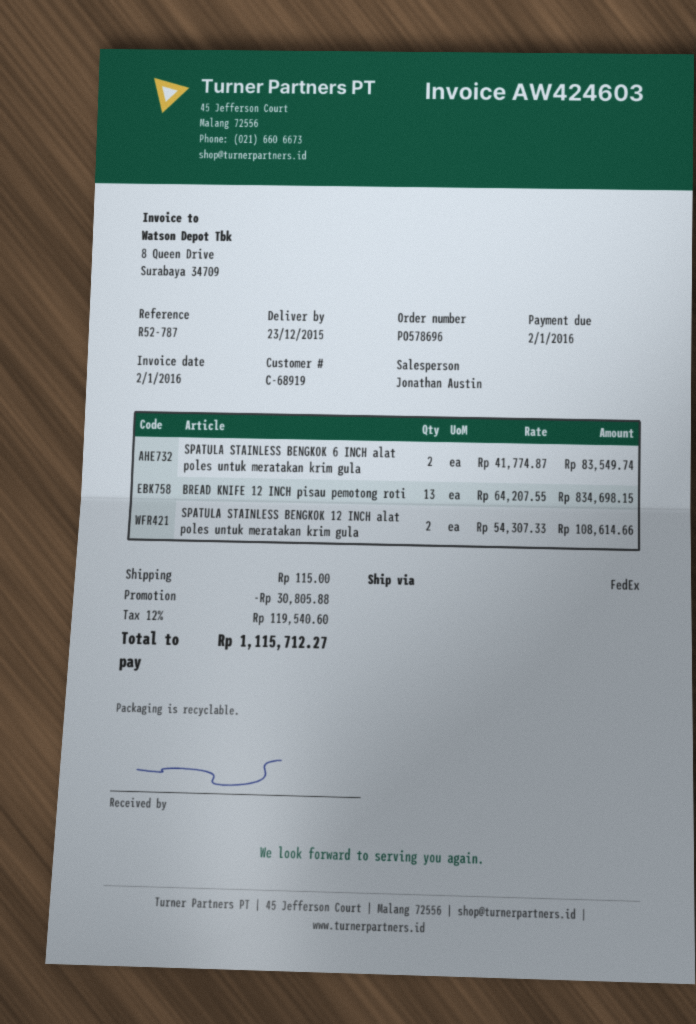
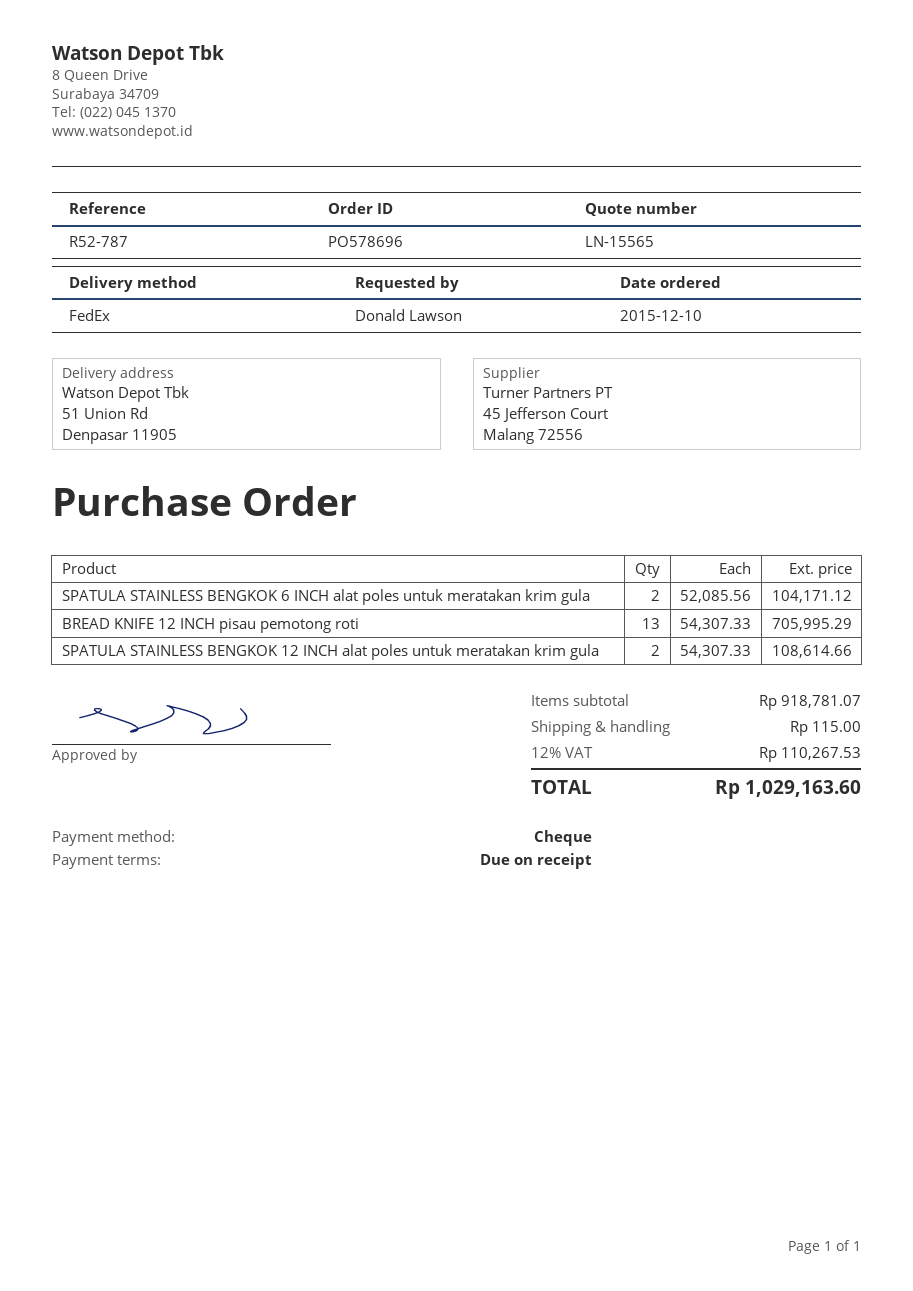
SPATULA STAINLESS BENGKOK 6 INCH alat poles untuk meratakan krim gula: 2 x 41774.87 = 83549.74 -> 2 x 52085.56 = 104171.12
BREAD KNIFE 12 INCH pisau pemotong roti: 13 x 64207.55 = 834698.15 -> 13 x 54307.33 = 705995.29
discount: 30805.88 -> none
tax: 12% = 119540.60 -> 12% = 110267.53
total: 1115712.27 -> 1029163.60

